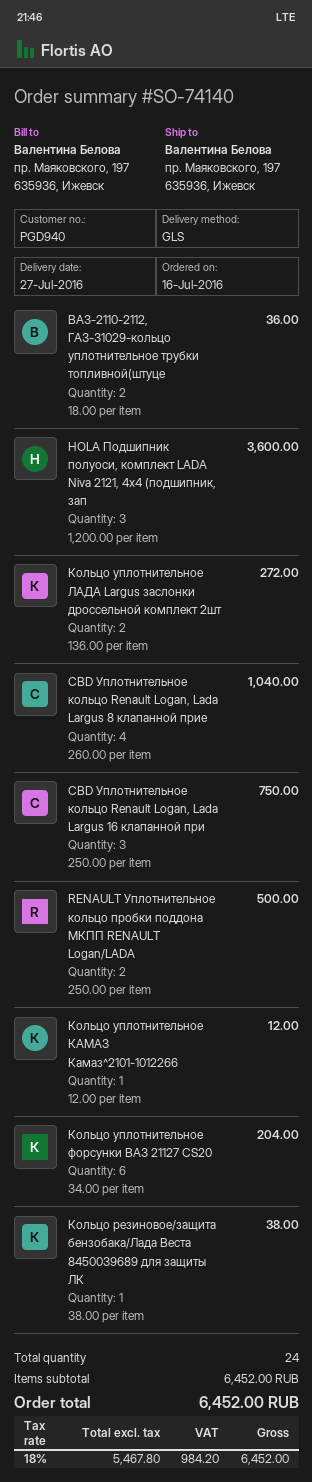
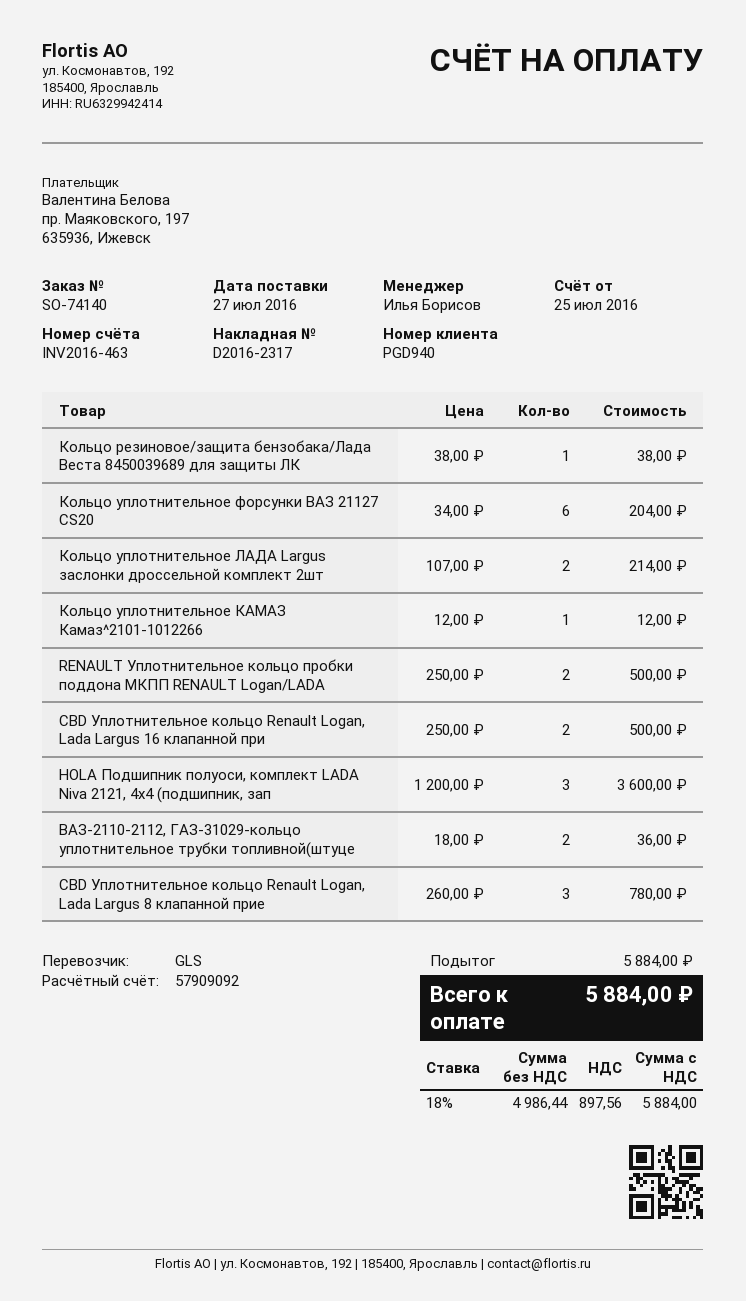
Кольцо уплотнительное ЛАДА Largus заслонки дроссельной комплект 2шт: 2 x 136.00 = 272.00 -> 2 x 107.00 = 214.00
CBD Уплотнительное кольцо Renault Logan, Lada Largus 8 клапанной прие: 4 x 260.00 = 1040.00 -> 3 x 260.00 = 780.00
CBD Уплотнительное кольцо Renault Logan, Lada Largus 16 клапанной при: 3 x 250.00 = 750.00 -> 2 x 250.00 = 500.00
subtotal: 6452.00 -> 5884.00
net: 5467.80 -> 4986.44
tax: 18% = 984.20 -> 18% = 897.56
total: 6452.00 -> 5884.00

